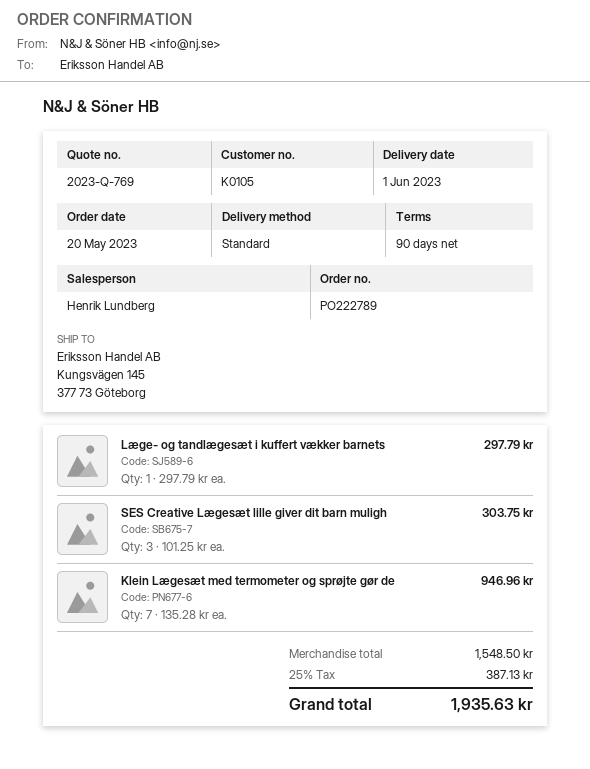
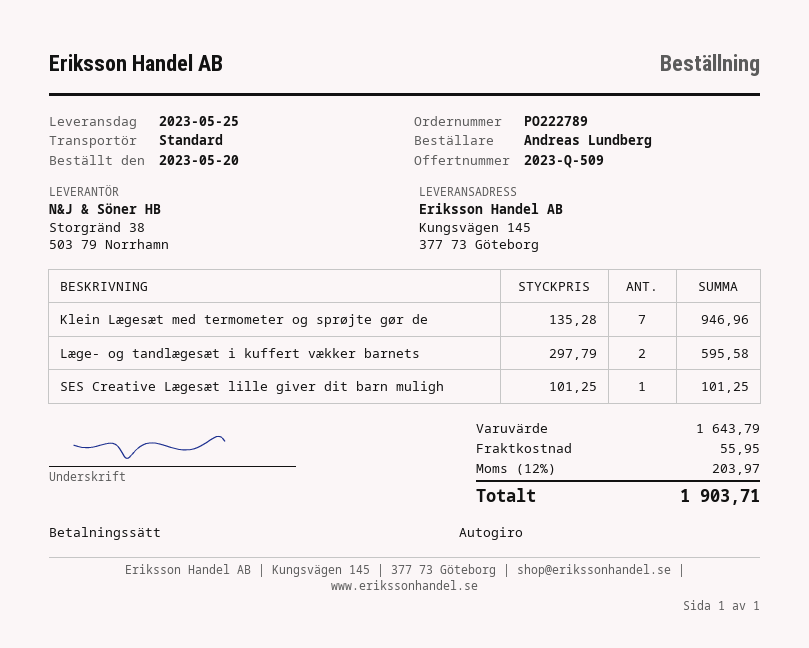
quote number: 2023-Q-769 -> 2023-Q-509
delivery date: 2023-06-01 -> 2023-05-25
Læge- og tandlægesæt i kuffert vækker barnets: 1 x 297.79 = 297.79 -> 2 x 297.79 = 595.58
SES Creative Lægesæt lille giver dit barn muligh: 3 x 101.25 = 303.75 -> 1 x 101.25 = 101.25
subtotal: 1548.50 -> 1643.79
shipping: none -> 55.95
tax: 25% = 387.13 -> 12% = 203.97
total: 1935.63 -> 1903.71

